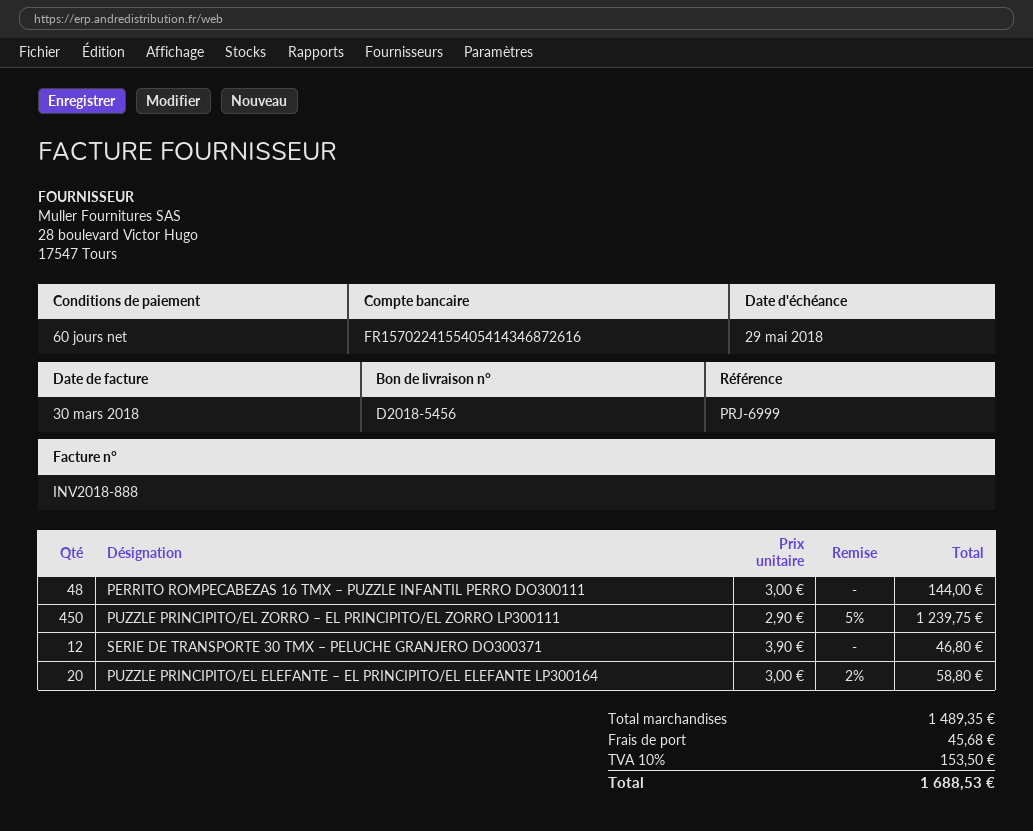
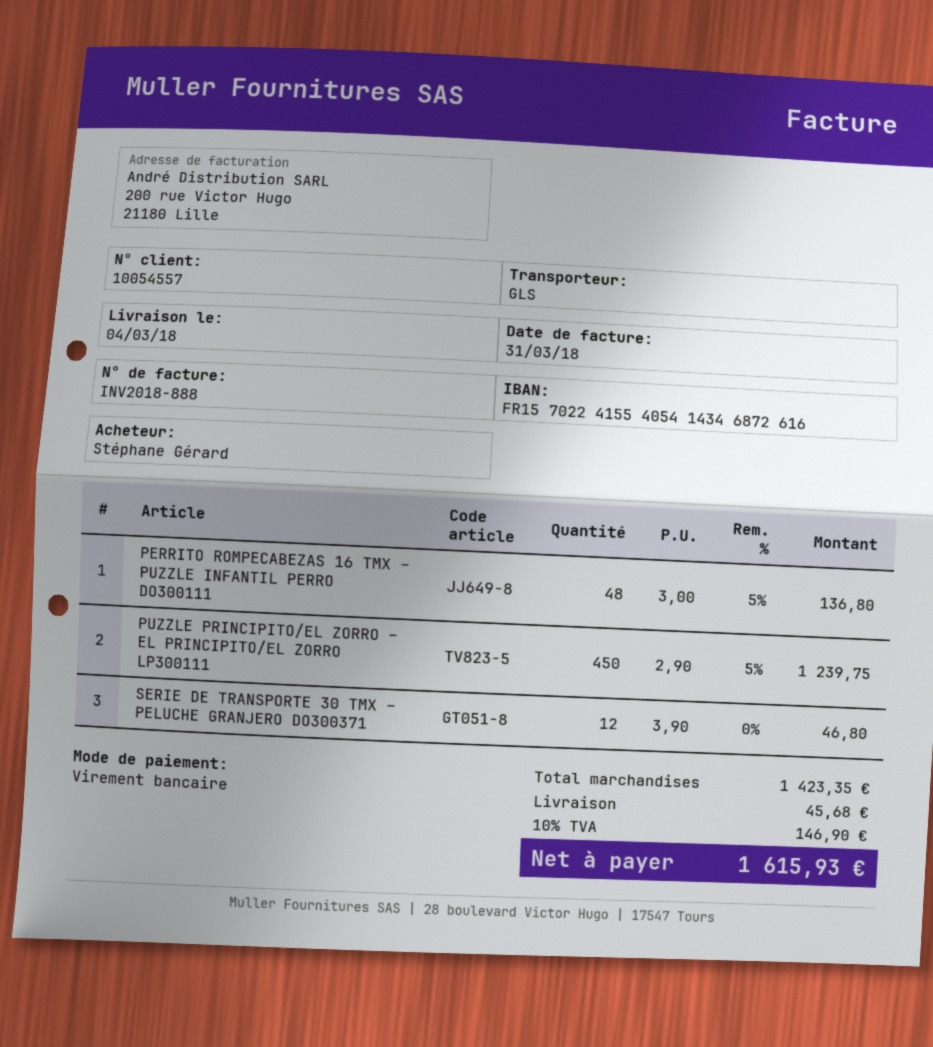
invoice date: 2018-03-30 -> 2018-03-31
PERRITO ROMPECABEZAS 16 TMX – PUZZLE INFANTIL PERRO DO300111: 48 x 3.00 = 144.00 -> 48 x 3.00 - 5% = 136.80
PUZZLE PRINCIPITO/EL ELEFANTE – EL PRINCIPITO/EL ELEFANTE LP300164: 20 x 3.00 - 2% = 58.80 -> none
subtotal: 1489.35 -> 1423.35
tax: 10% = 153.50 -> 10% = 146.90
total: 1688.53 -> 1615.93

